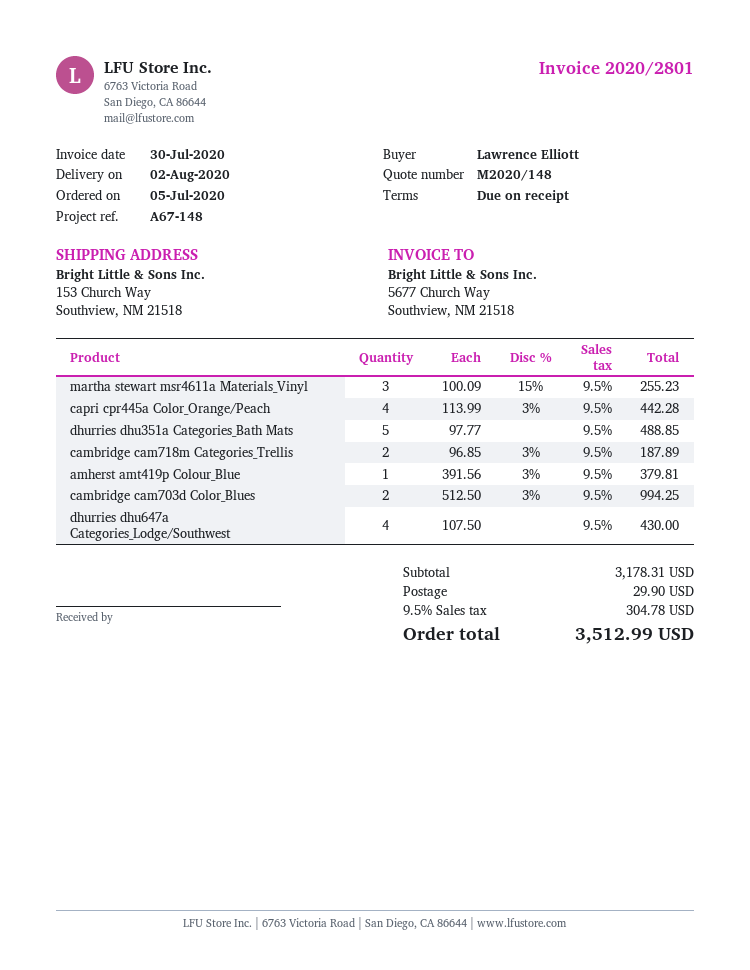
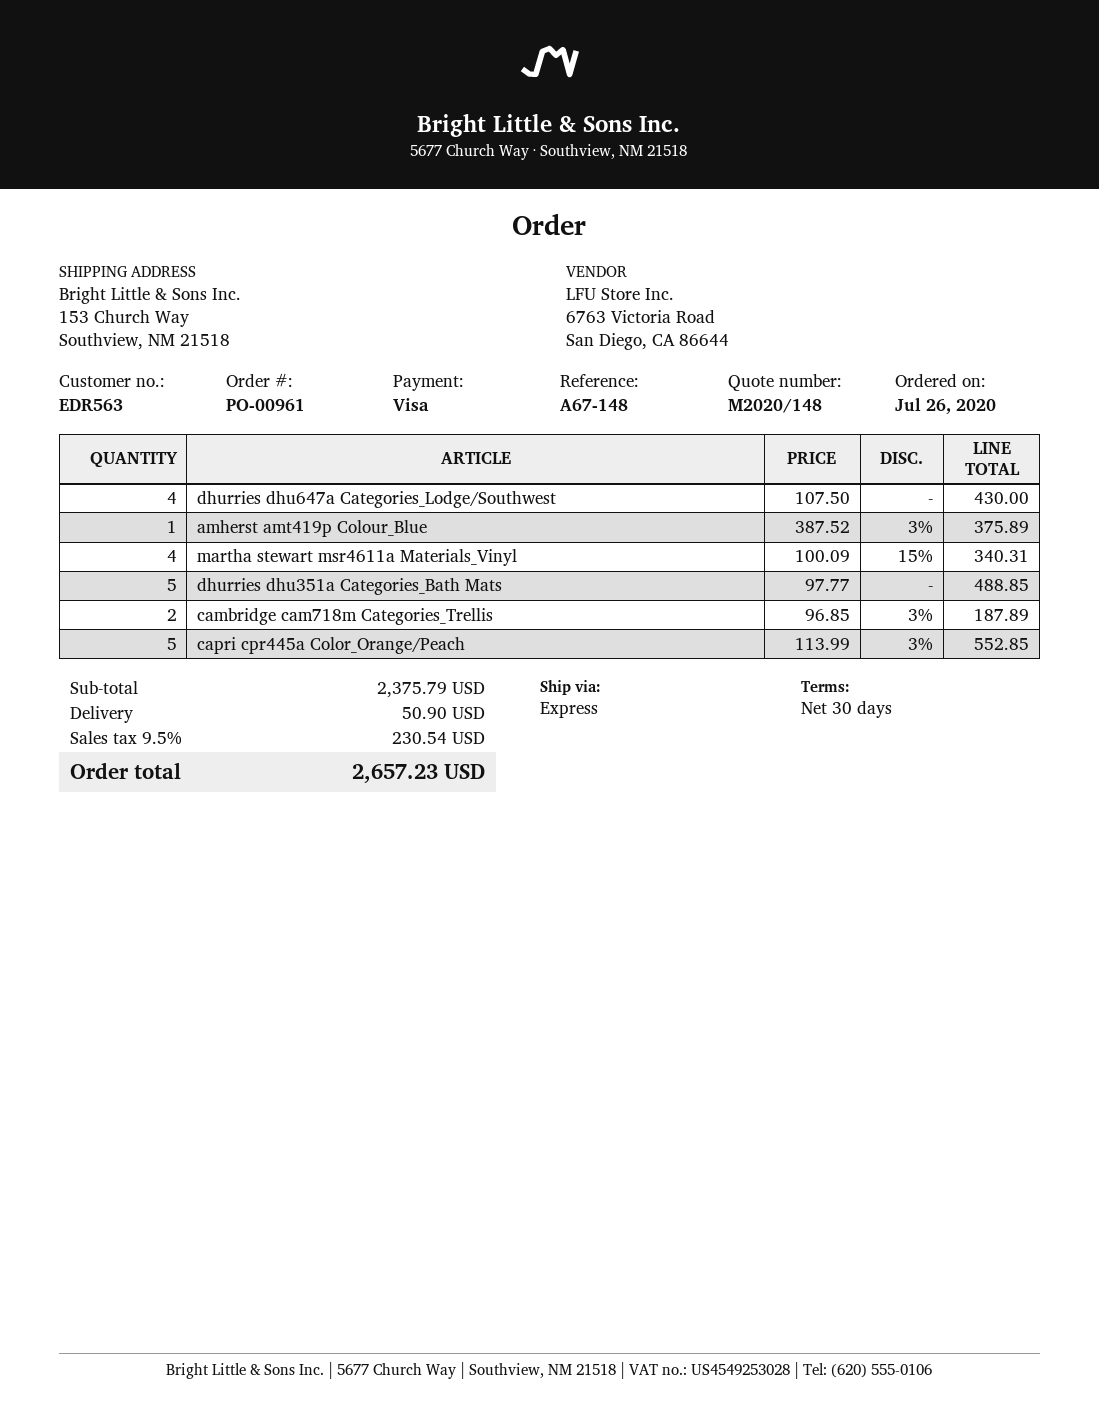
order date: 2020-07-05 -> 2020-07-26
payment terms: on receipt -> 30 days
martha stewart msr4611a Materials_Vinyl: 3 x 100.09 - 15% = 255.23 -> 4 x 100.09 - 15% = 340.31
capri cpr445a Color_Orange/Peach: 4 x 113.99 - 3% = 442.28 -> 5 x 113.99 - 3% = 552.85
amherst amt419p Colour_Blue: 1 x 391.56 - 3% = 379.81 -> 1 x 387.52 - 3% = 375.89
cambridge cam703d Color_Blues: 2 x 512.50 - 3% = 994.25 -> none
subtotal: 3178.31 -> 2375.79
shipping: 29.90 -> 50.90
tax: 9.5% = 304.78 -> 9.5% = 230.54
total: 3512.99 -> 2657.23

